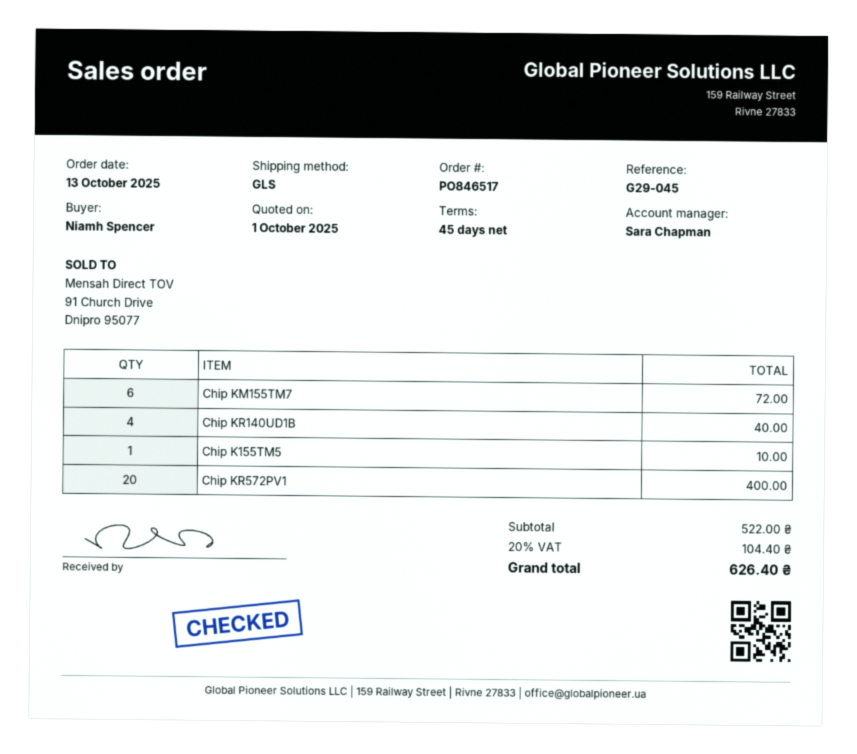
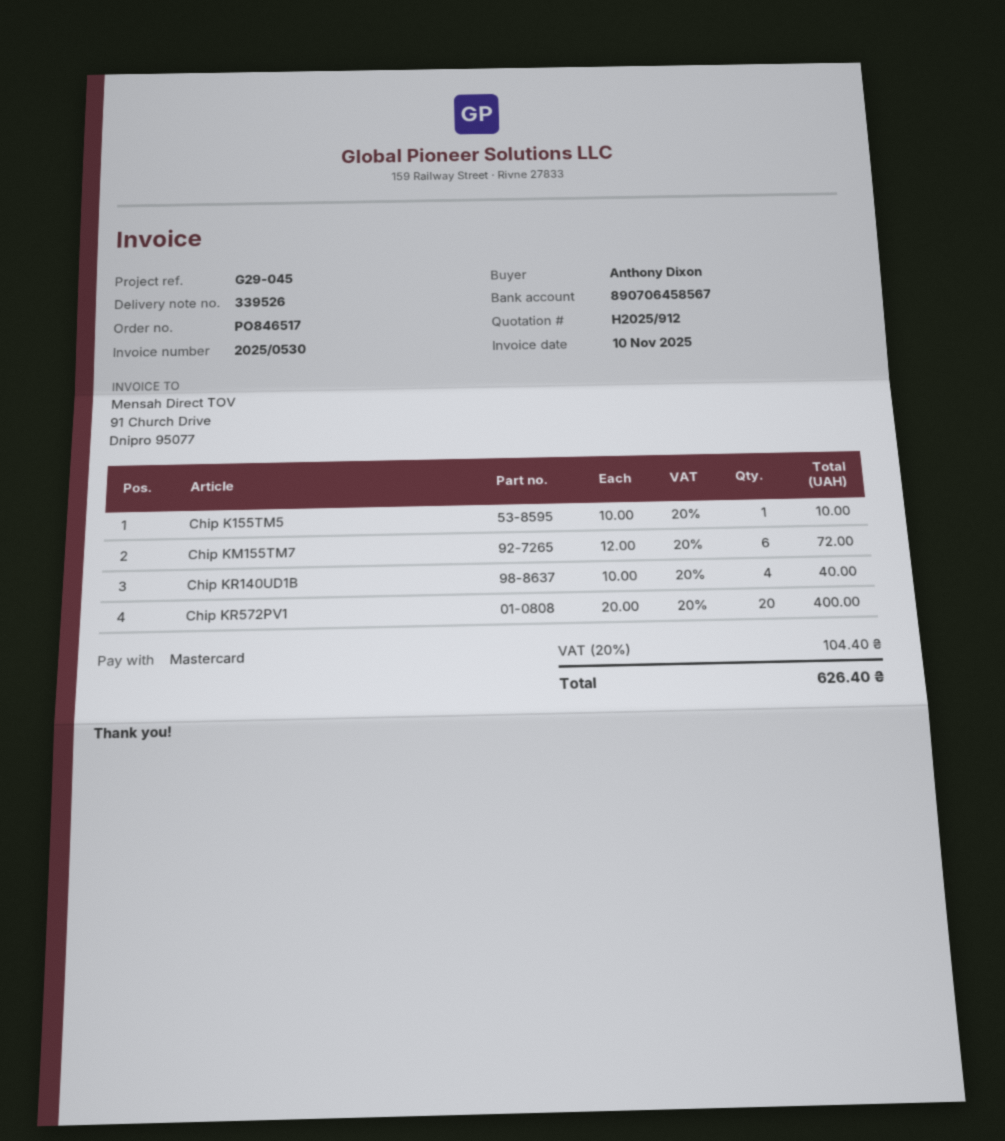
ordered by: Niamh Spencer -> Anthony Dixon

